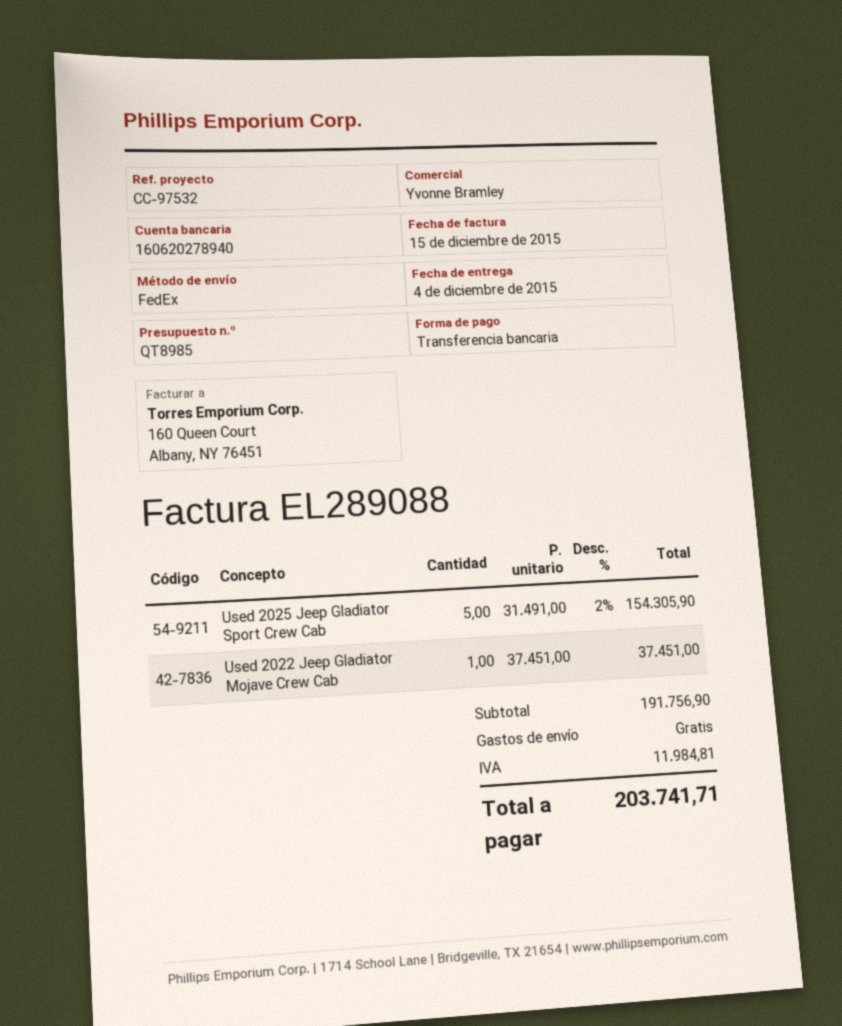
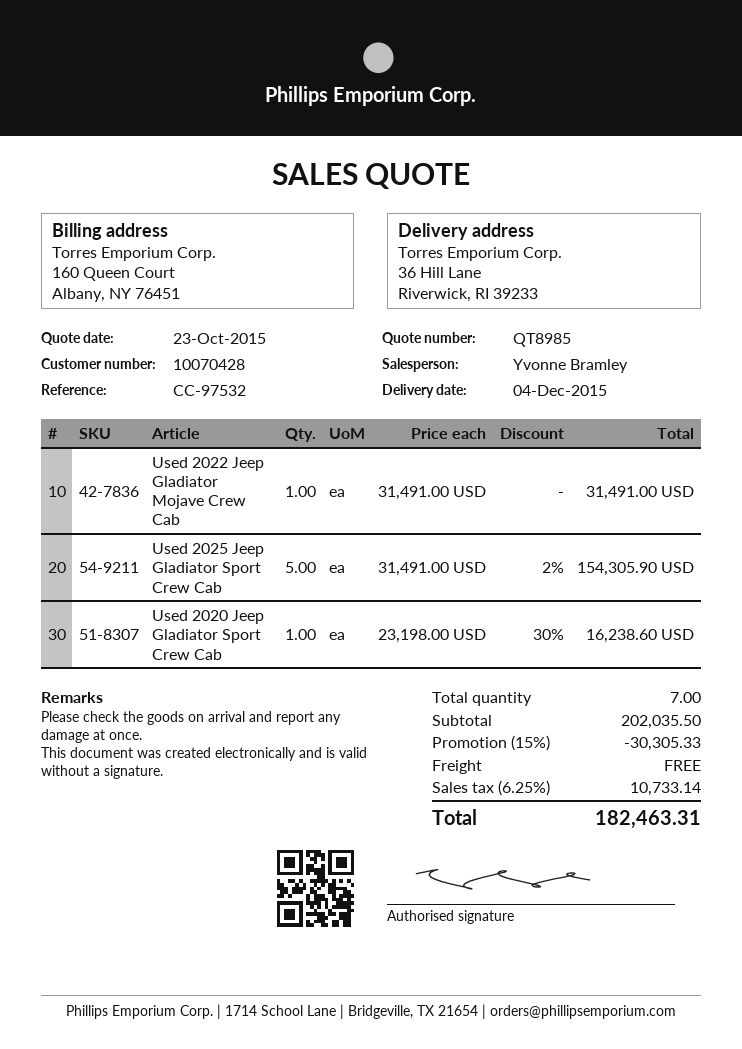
Used 2022 Jeep Gladiator Mojave Crew Cab: 1 x 37451.00 = 37451.00 -> 1 x 31491.00 = 31491.00
Used 2020 Jeep Gladiator Sport Crew Cab: none -> 1 x 23198.00 - 30% = 16238.60
subtotal: 191756.90 -> 202035.50
discount: none -> 15% = 30305.33
tax: 11984.81 -> 10733.14
total: 203741.71 -> 182463.31

